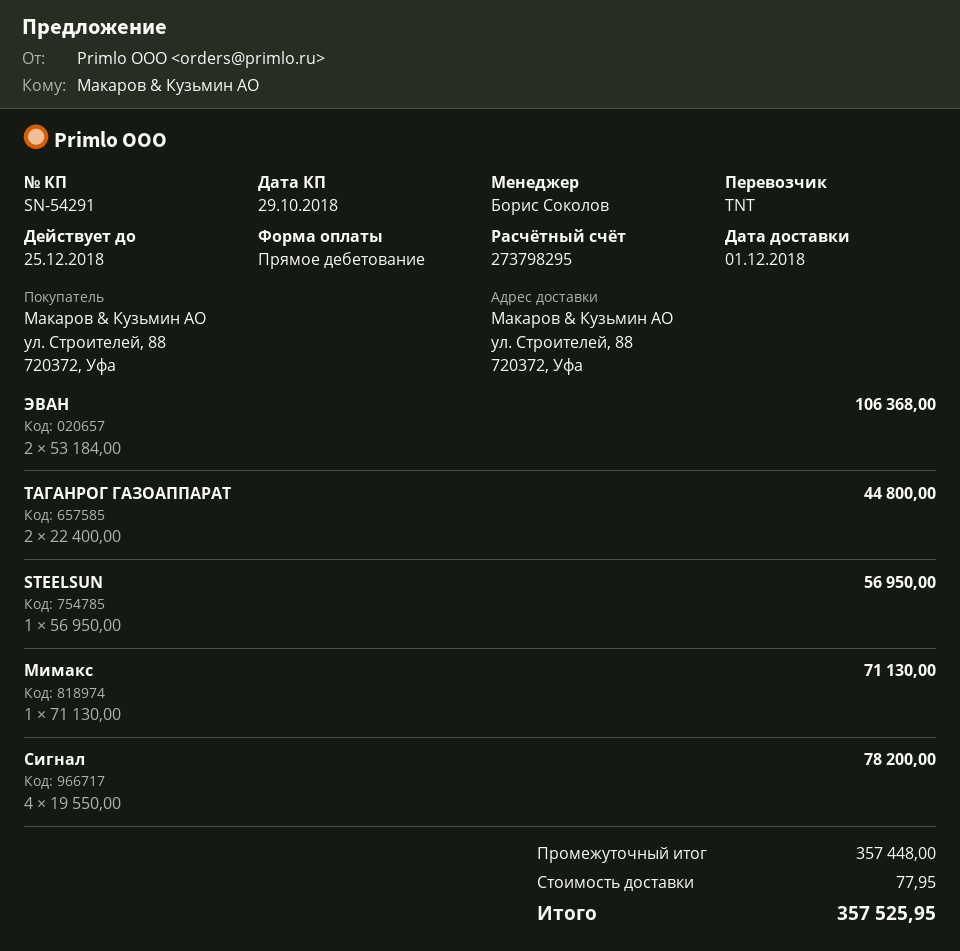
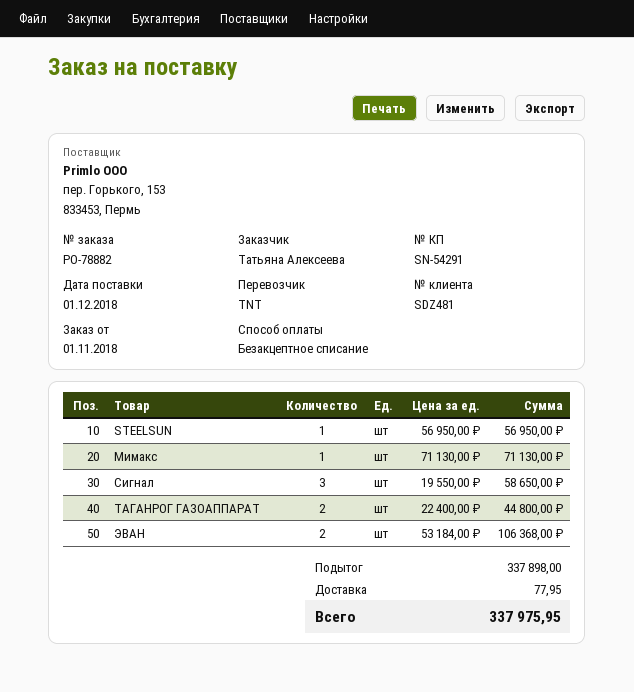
Сигнал: 4 x 19550.00 = 78200.00 -> 3 x 19550.00 = 58650.00
subtotal: 357448.00 -> 337898.00
total: 357525.95 -> 337975.95

